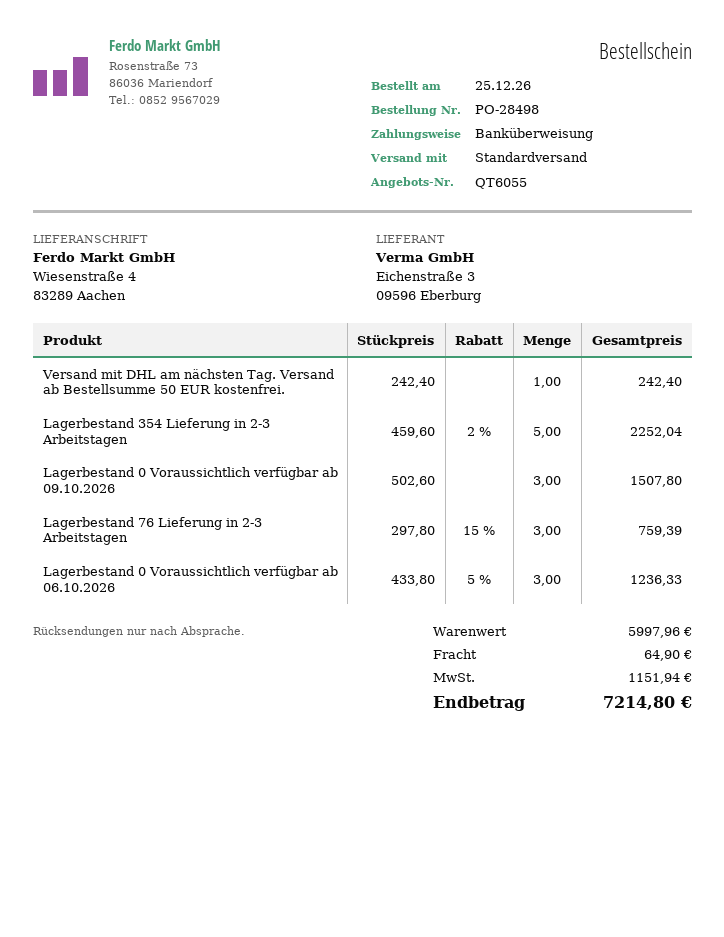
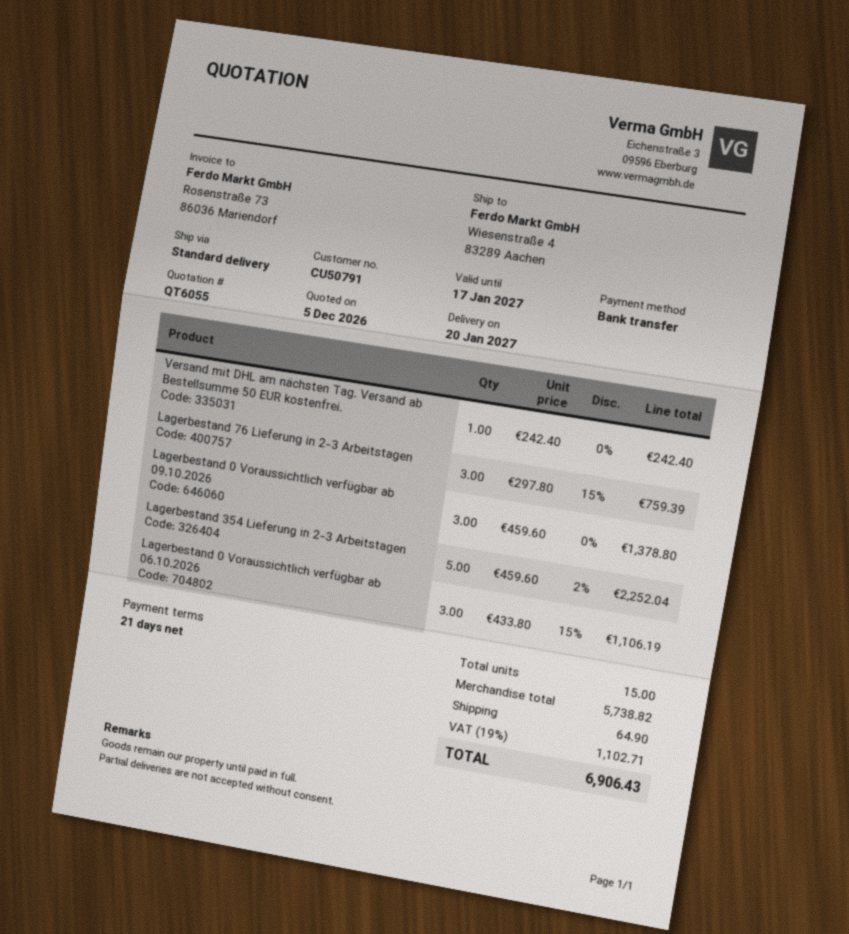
Lagerbestand 0 Voraussichtlich verfügbar ab 09.10.2026: 3 x 502.60 = 1507.80 -> 3 x 459.60 = 1378.80
Lagerbestand 0 Voraussichtlich verfügbar ab 06.10.2026: 3 x 433.80 - 5% = 1236.33 -> 3 x 433.80 - 15% = 1106.19
subtotal: 5997.96 -> 5738.82
tax: 1151.94 -> 1102.71
total: 7214.80 -> 6906.43

